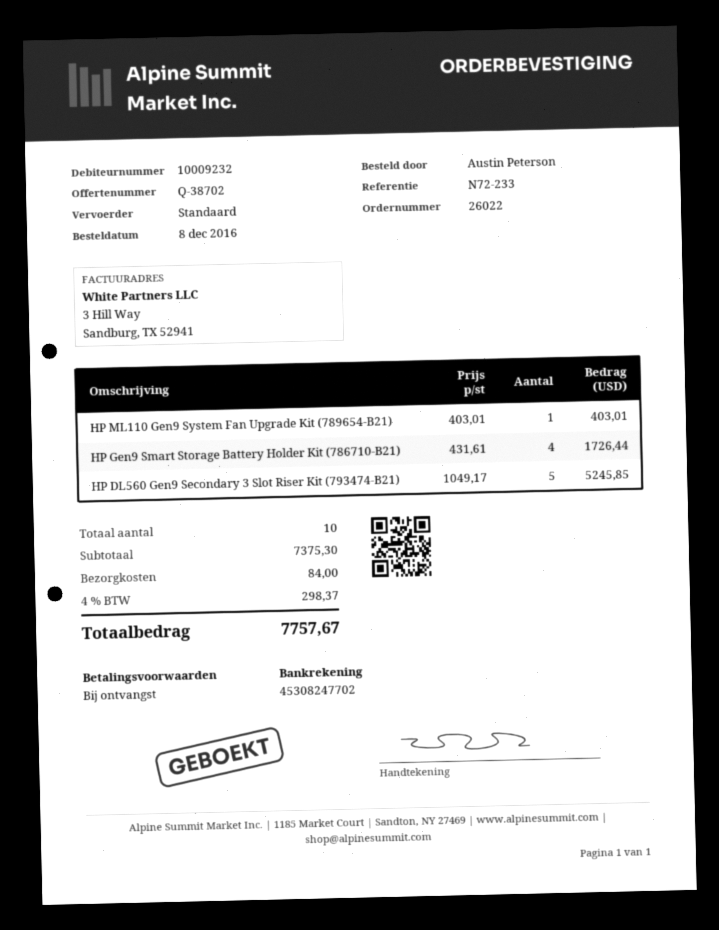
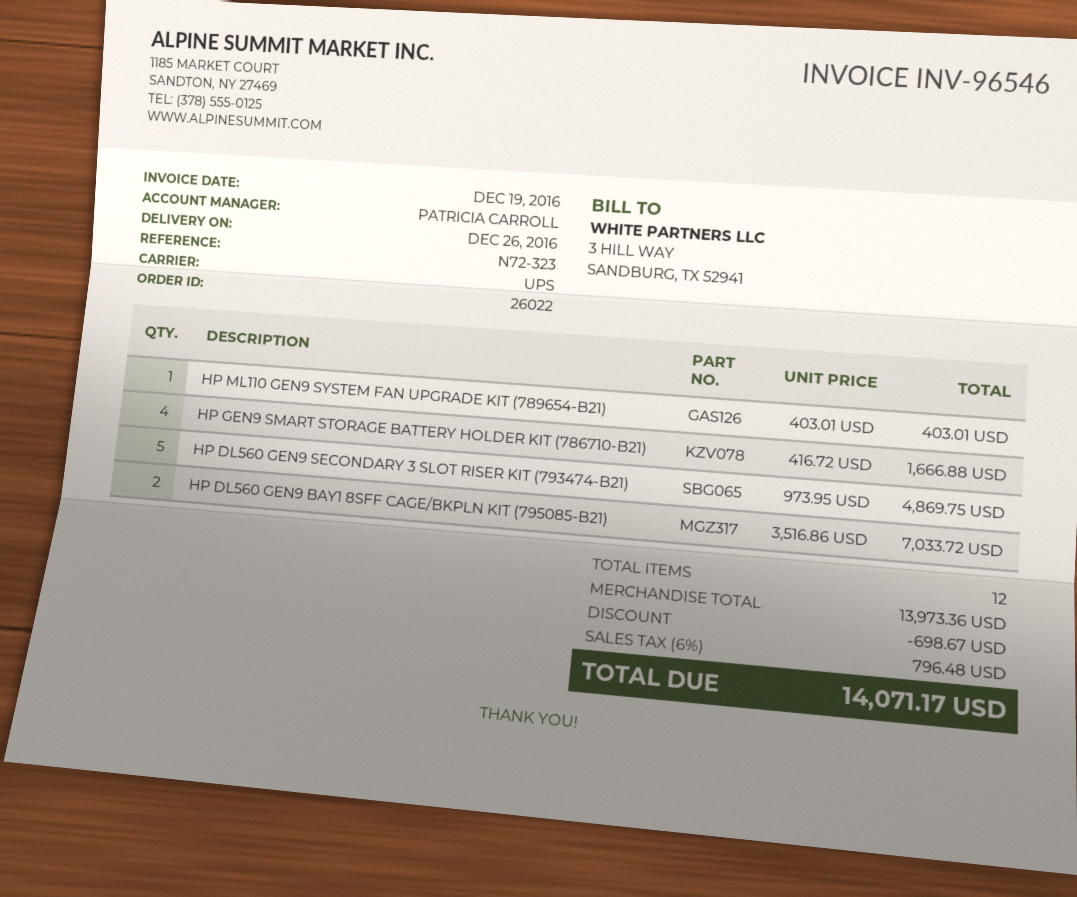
reference: N72-233 -> N72-323
shipping method: standard -> UPS
HP Gen9 Smart Storage Battery Holder Kit (786710-B21): 4 x 431.61 = 1726.44 -> 4 x 416.72 = 1666.88
HP DL560 Gen9 Secondary 3 Slot Riser Kit (793474-B21): 5 x 1049.17 = 5245.85 -> 5 x 973.95 = 4869.75
HP DL560 GEN9 BAY1 8SFF CAGE/BKPLN KIT (795085-B21): none -> 2 x 3516.86 = 7033.72
total quantity: 10 -> 12
subtotal: 7375.30 -> 13973.36
discount: none -> 698.67
shipping: 84.00 -> none
tax: 4% = 298.37 -> 6% = 796.48
total: 7757.67 -> 14071.17

